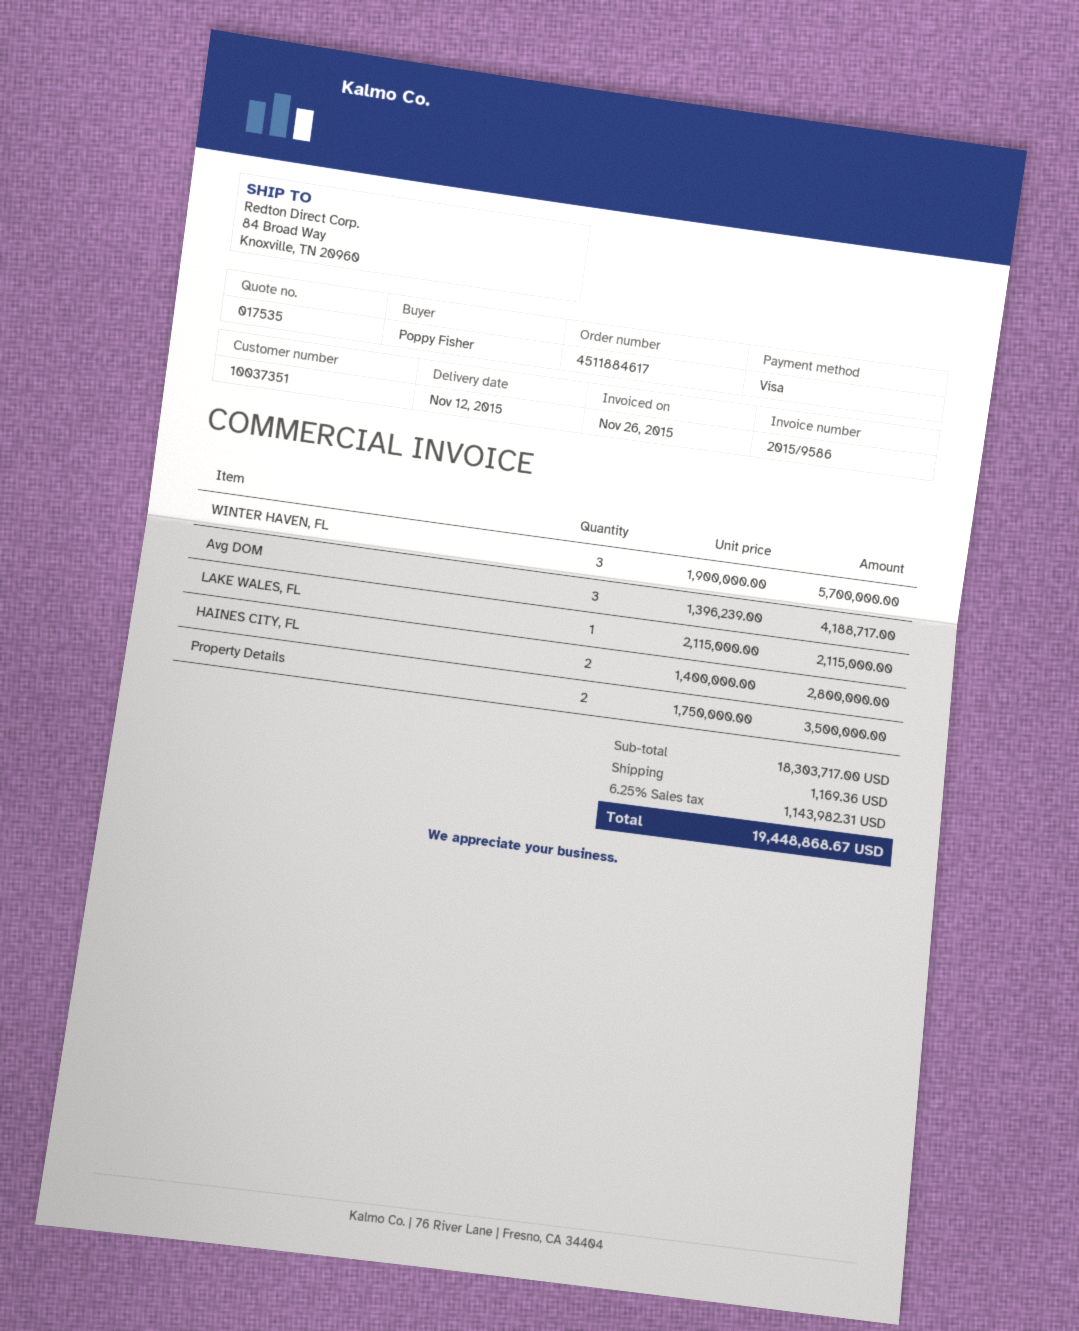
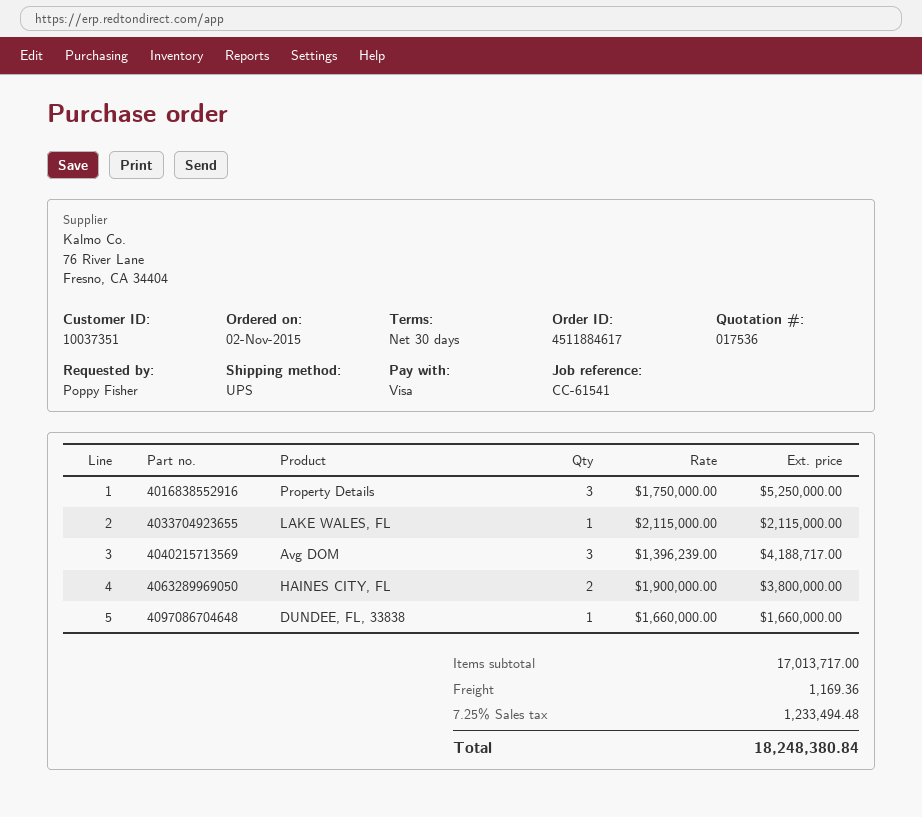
quote number: 017535 -> 017536
WINTER HAVEN, FL: 3 x 1900000.00 = 5700000.00 -> none
HAINES CITY, FL: 2 x 1400000.00 = 2800000.00 -> 2 x 1900000.00 = 3800000.00
Property Details: 2 x 1750000.00 = 3500000.00 -> 3 x 1750000.00 = 5250000.00
DUNDEE, FL, 33838: none -> 1 x 1660000.00 = 1660000.00
subtotal: 18303717.00 -> 17013717.00
tax: 6.25% = 1143982.31 -> 7.25% = 1233494.48
total: 19448868.67 -> 18248380.84

